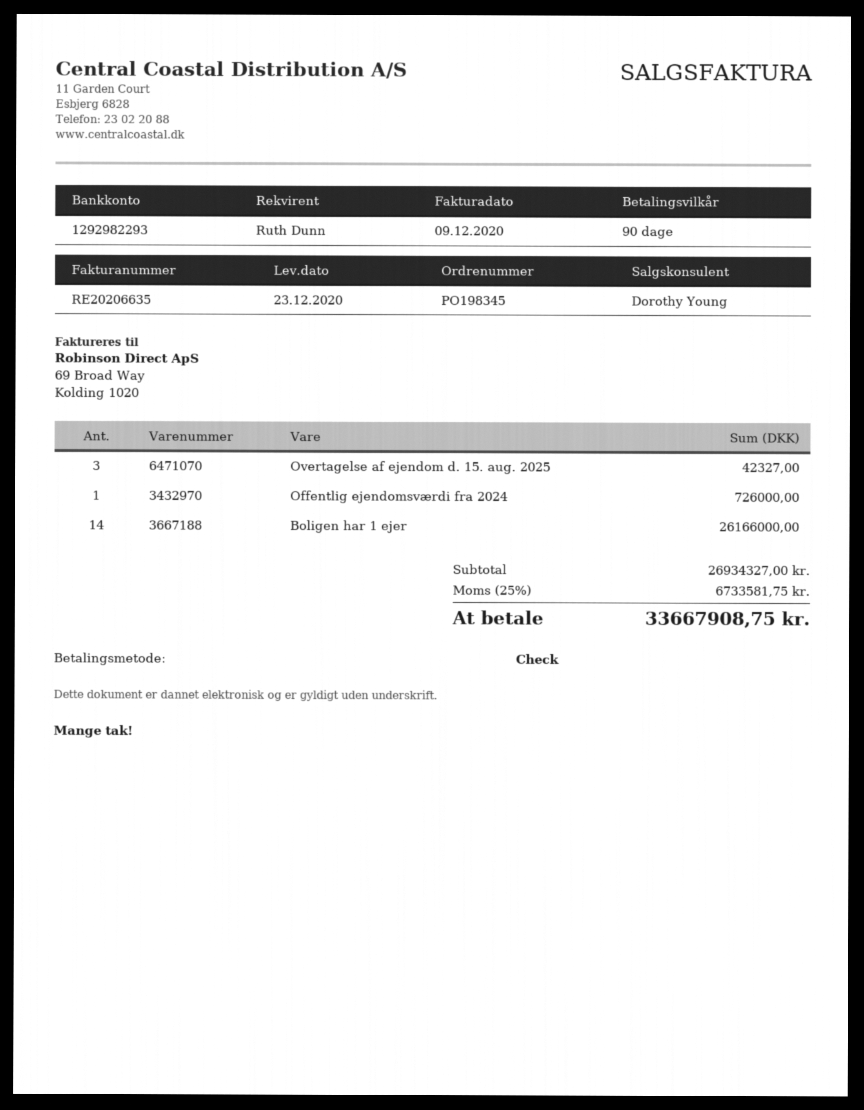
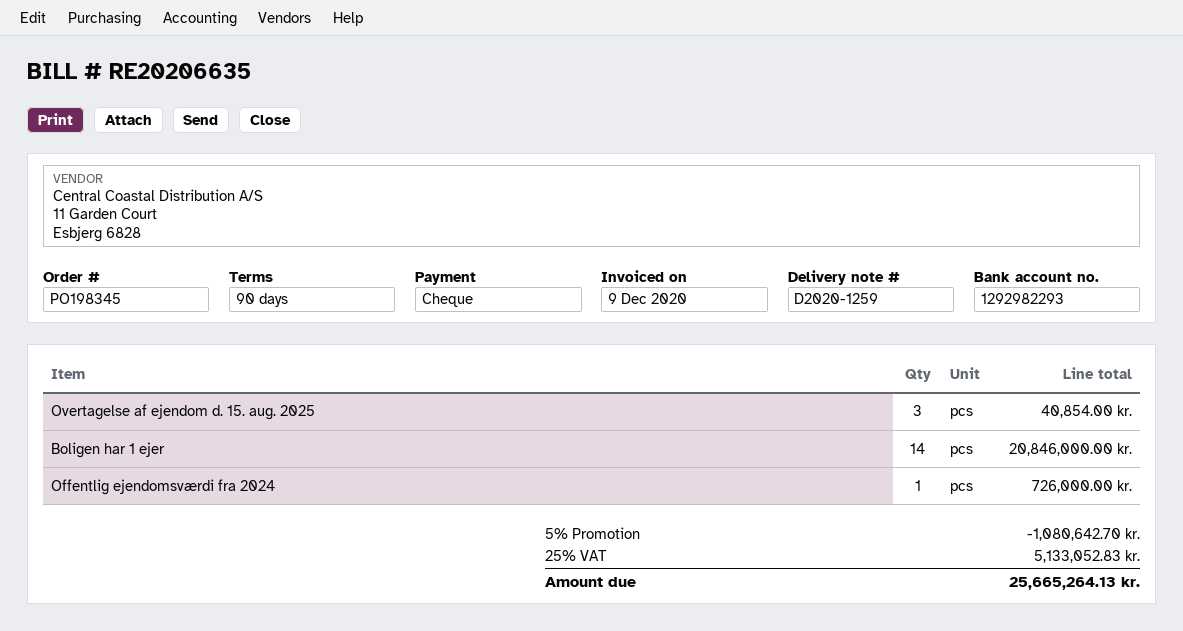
Overtagelse af ejendom d. 15. aug. 2025: 3 for 42327.00 -> 3 for 40854.00
Boligen har 1 ejer: 14 for 26166000.00 -> 14 for 20846000.00
discount: none -> 5% = 1080642.70
tax: 25% = 6733581.75 -> 25% = 5133052.83
total: 33667908.75 -> 25665264.13

